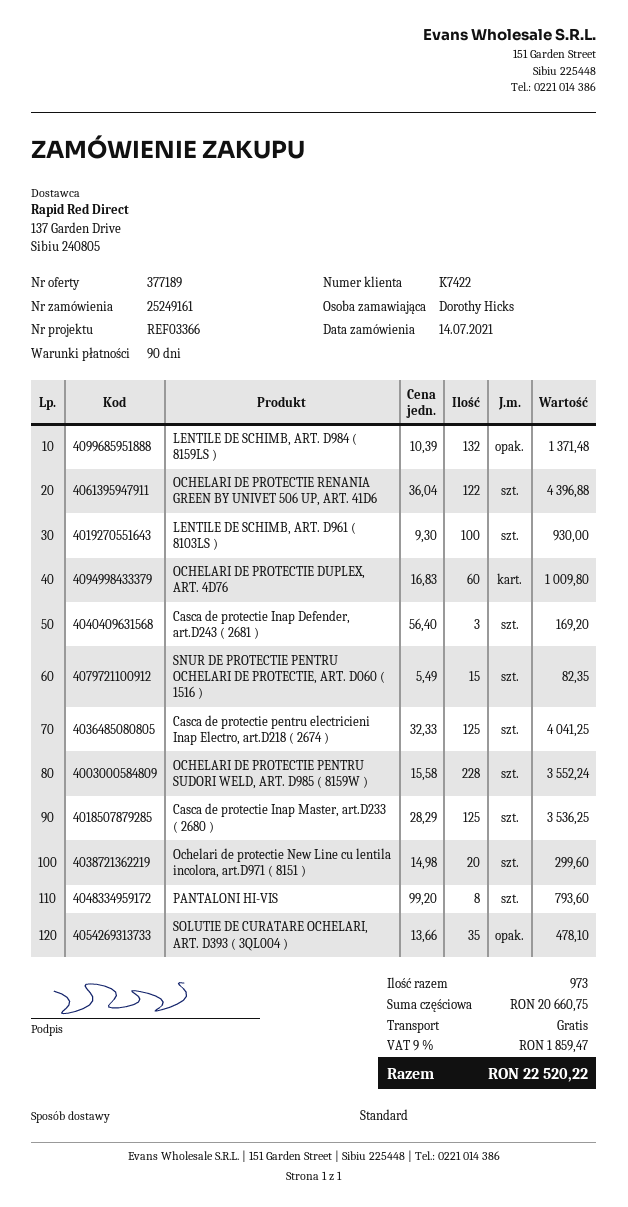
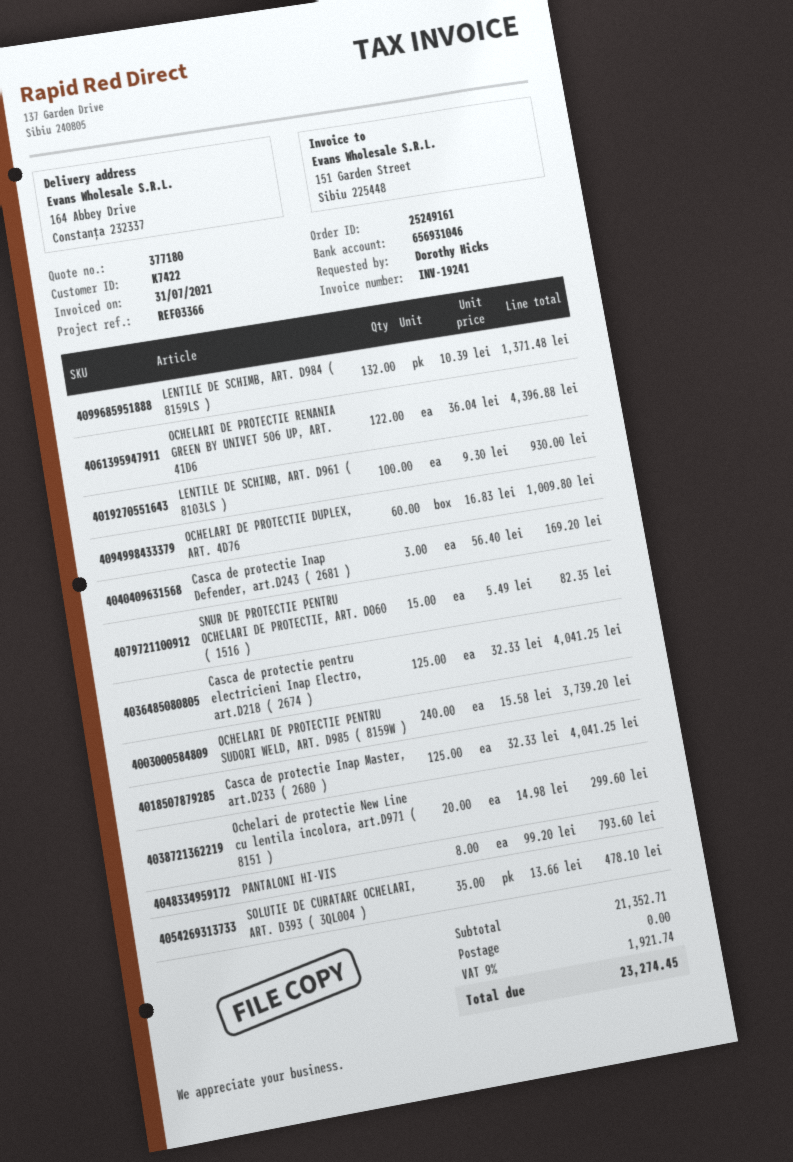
quote number: 377189 -> 377180
OCHELARI DE PROTECTIE PENTRU SUDORI WELD, ART. D985 ( 8159W ): 228 x 15.58 = 3552.24 -> 240 x 15.58 = 3739.20
Casca de protectie Inap Master, art.D233 ( 2680 ): 125 x 28.29 = 3536.25 -> 125 x 32.33 = 4041.25
subtotal: 20660.75 -> 21352.71
tax: 9% = 1859.47 -> 9% = 1921.74
total: 22520.22 -> 23274.45

